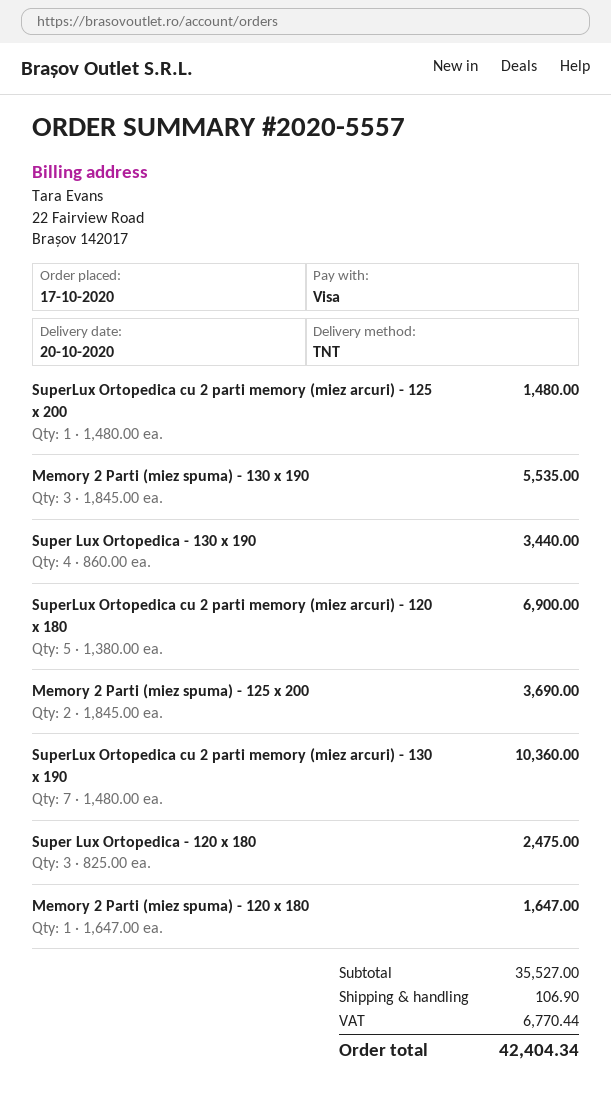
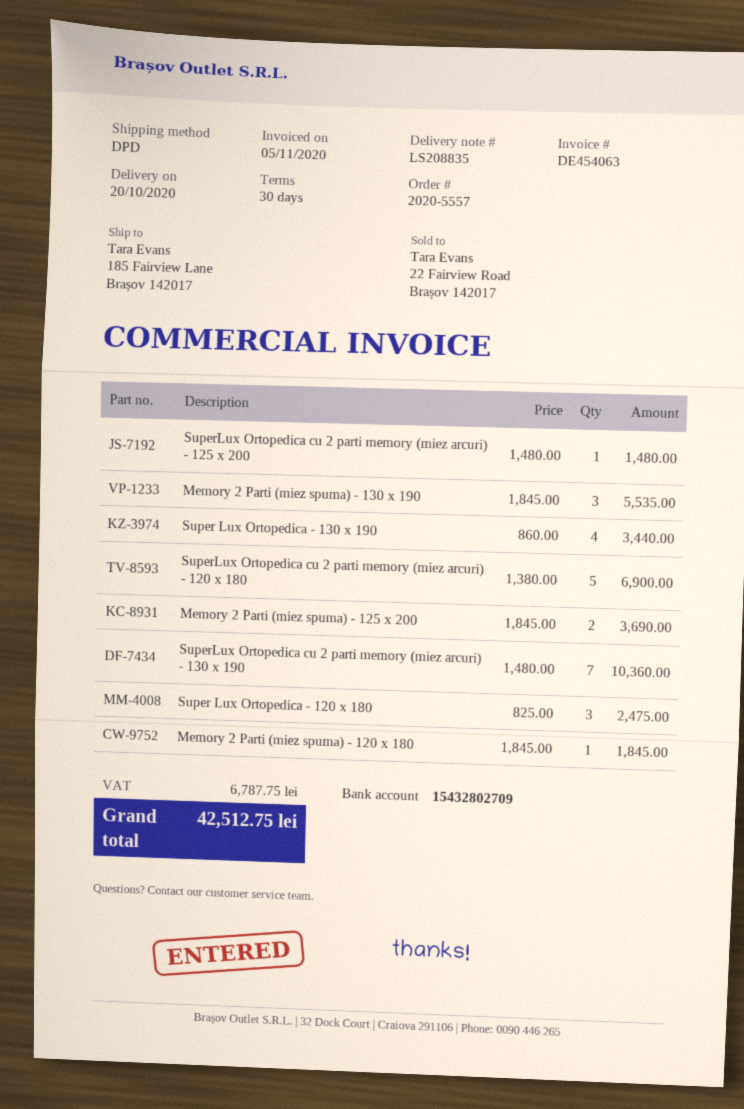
shipping method: TNT -> DPD
Memory 2 Parti (miez spuma) - 120 x 180: 1 x 1647.00 = 1647.00 -> 1 x 1845.00 = 1845.00
shipping: 106.90 -> none
tax: 6770.44 -> 6787.75
total: 42404.34 -> 42512.75

